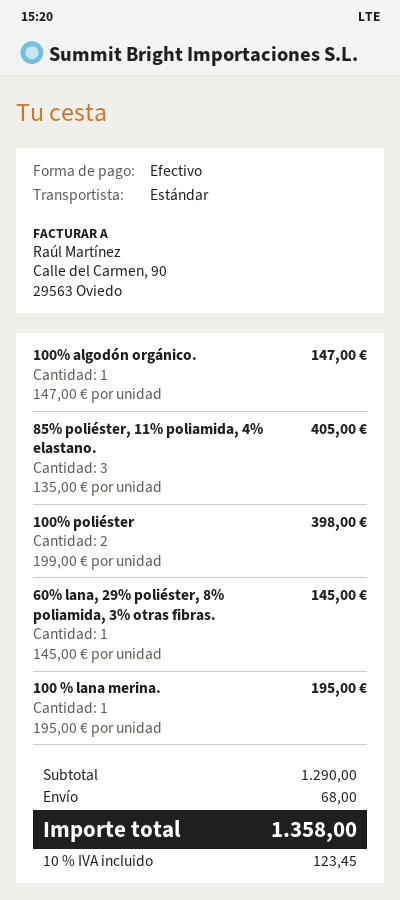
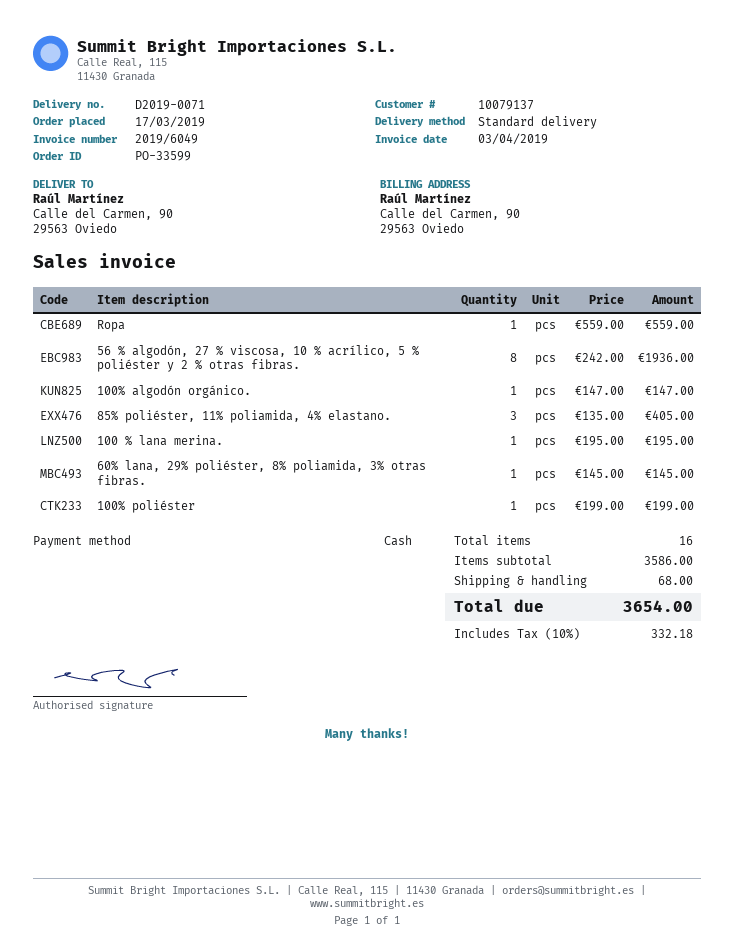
100% poliéster: 2 x 199.00 = 398.00 -> 1 x 199.00 = 199.00
Ropa: none -> 1 x 559.00 = 559.00
56 % algodón, 27 % viscosa, 10 % acrílico, 5 % poliéster y 2 % otras fibras.: none -> 8 x 242.00 = 1936.00
subtotal: 1290.00 -> 3586.00
tax: 10% = 123.45 -> 10% = 332.18
total: 1358.00 -> 3654.00

